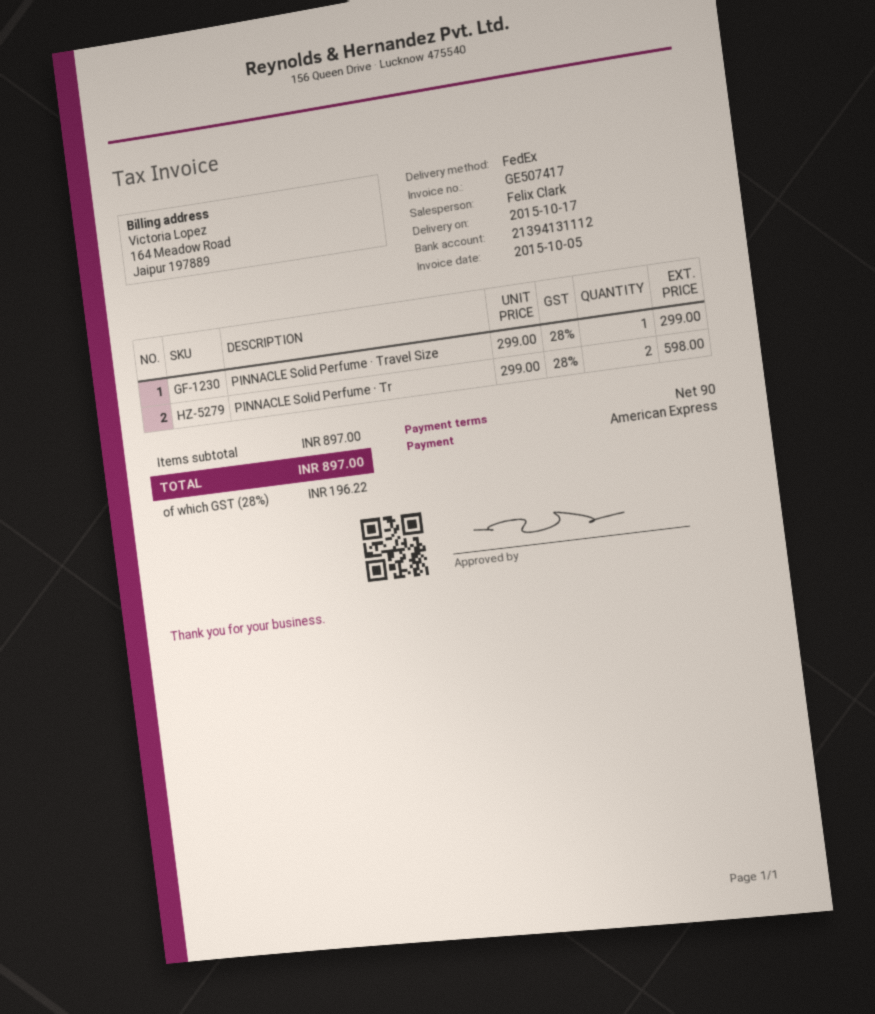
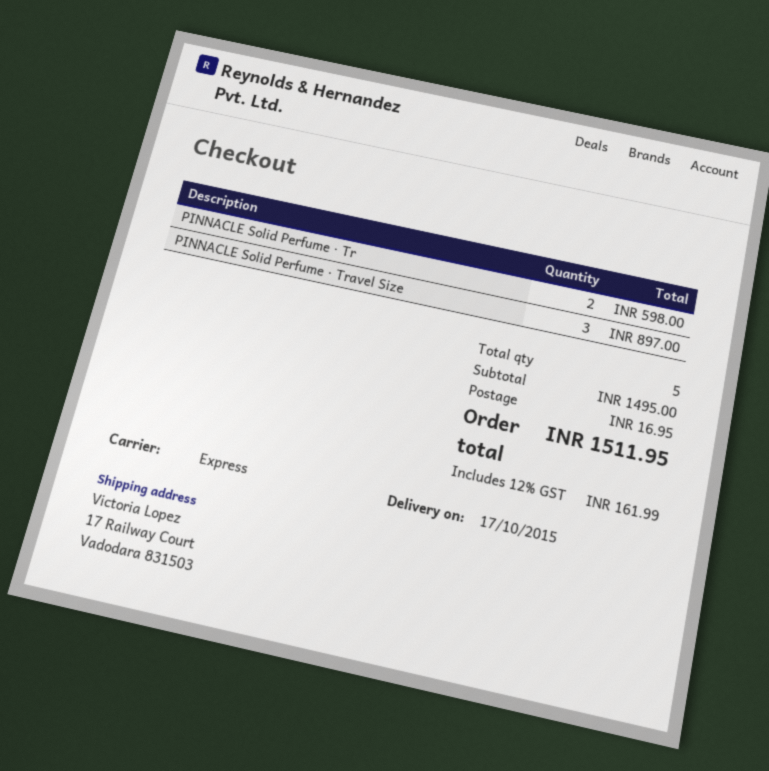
shipping method: FedEx -> express
PINNACLE Solid Perfume · Travel Size: 1 for 299.00 -> 3 for 897.00
subtotal: 897.00 -> 1495.00
shipping: none -> 16.95
tax: 28% = 196.22 -> 12% = 161.99
total: 897.00 -> 1511.95

